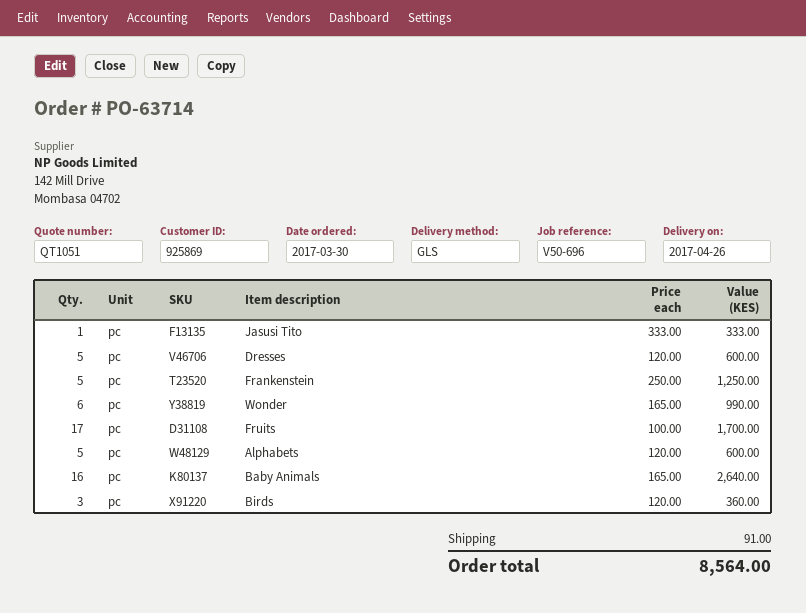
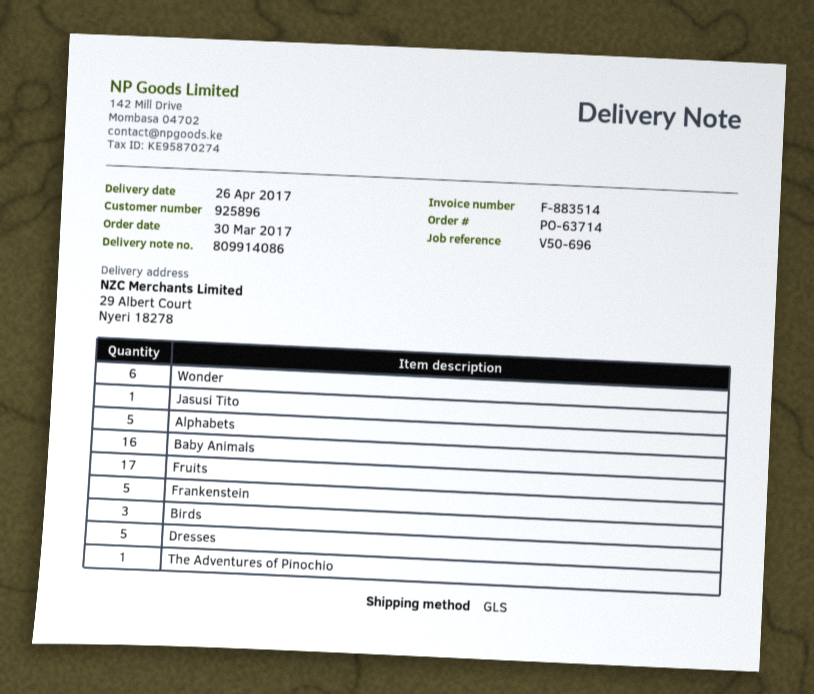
customer number: 925869 -> 925896
The Adventures of Pinochio: none -> 1

